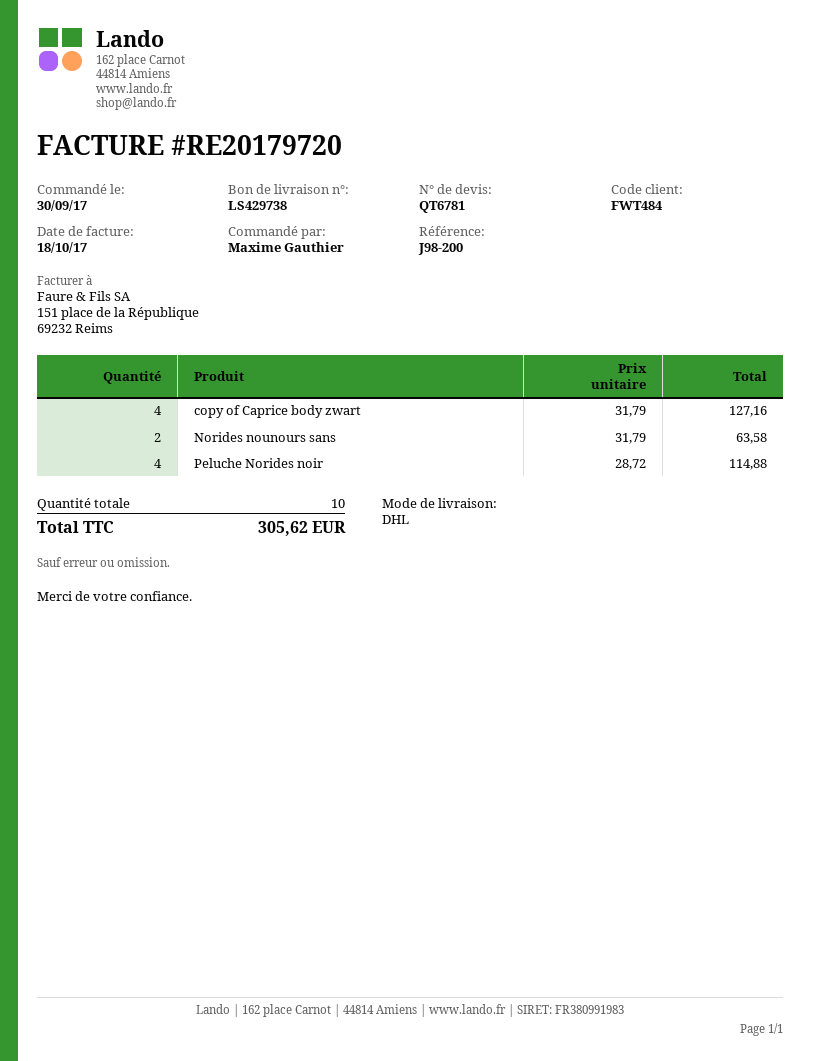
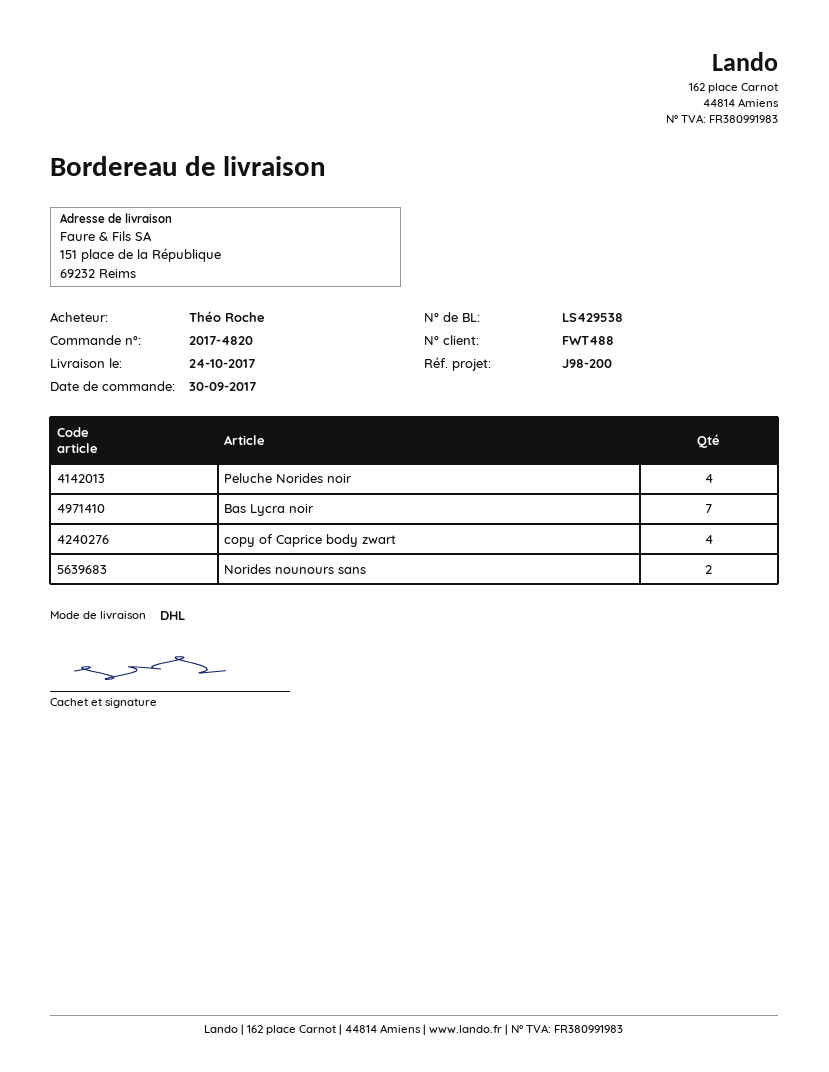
delivery note number: LS429738 -> LS429538
customer number: FWT484 -> FWT488
ordered by: Maxime Gauthier -> Théo Roche
Bas Lycra noir: none -> 7

